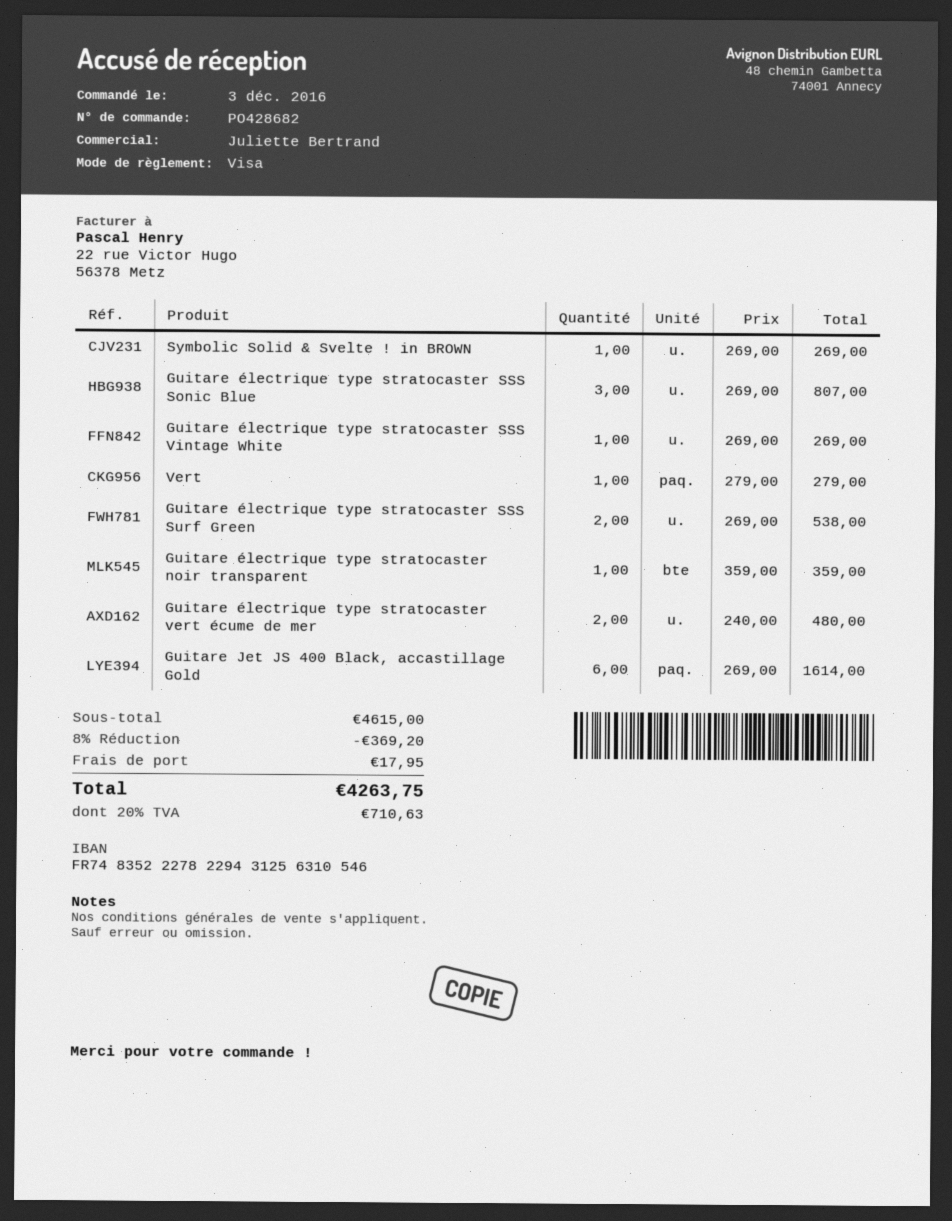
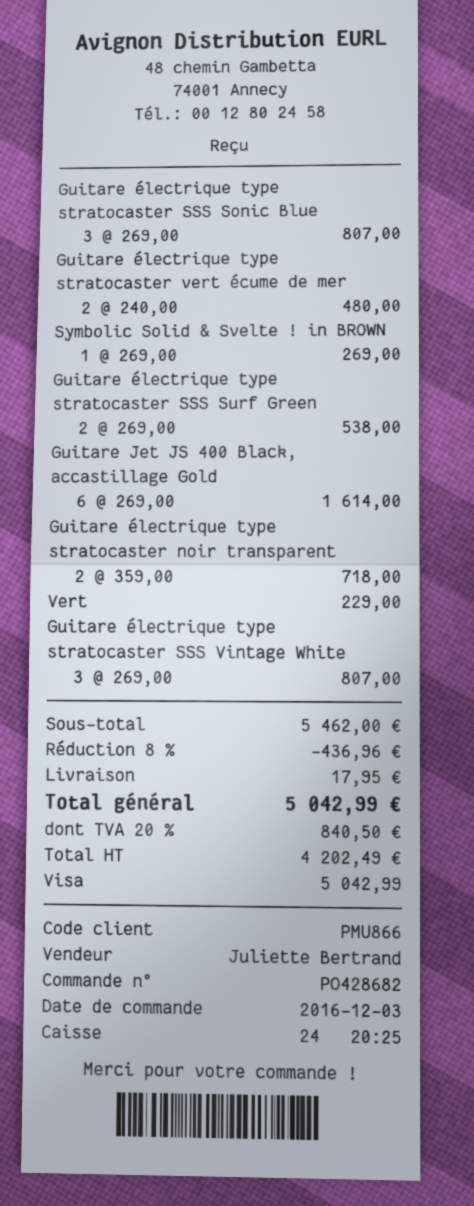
Guitare électrique type stratocaster SSS Vintage White: 1 x 269.00 = 269.00 -> 3 x 269.00 = 807.00
Vert: 1 x 279.00 = 279.00 -> 1 x 229.00 = 229.00
Guitare électrique type stratocaster noir transparent: 1 x 359.00 = 359.00 -> 2 x 359.00 = 718.00
subtotal: 4615.00 -> 5462.00
discount: 8% = 369.20 -> 8% = 436.96
tax: 20% = 710.63 -> 20% = 840.50
total: 4263.75 -> 5042.99

